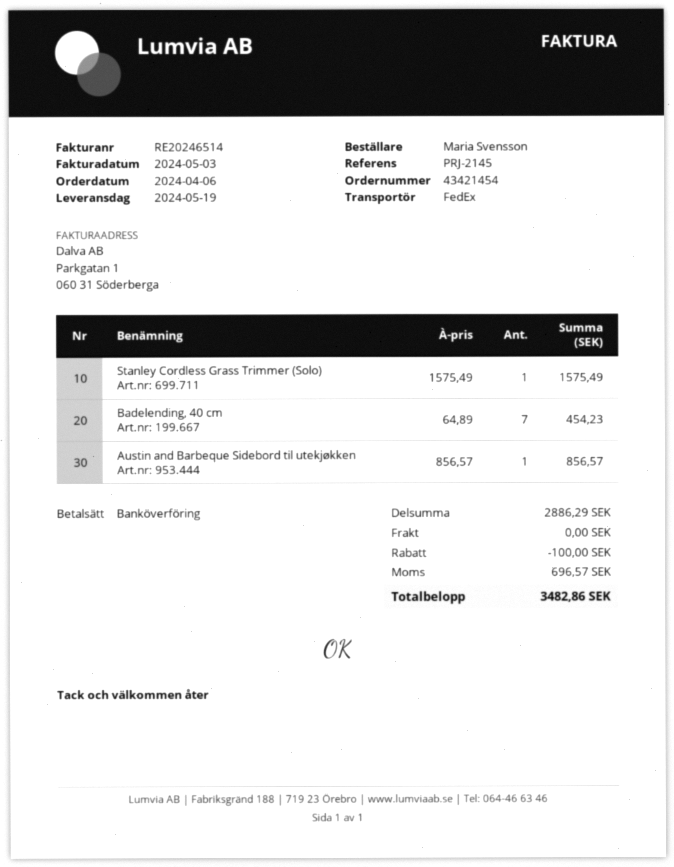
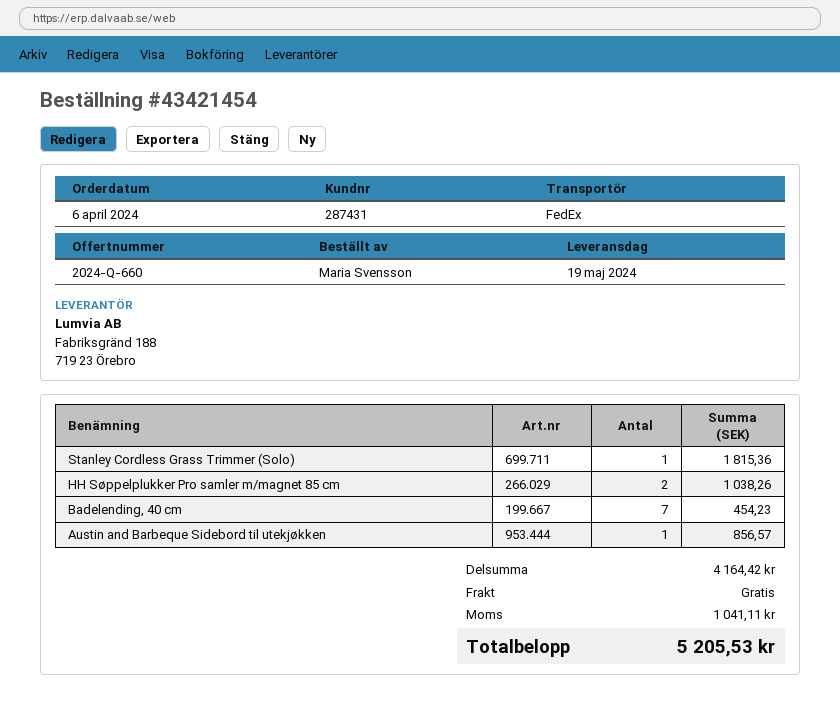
Stanley Cordless Grass Trimmer (Solo): 1 for 1575.49 -> 1 for 1815.36
HH Søppelplukker Pro samler m/magnet 85 cm: none -> 2 for 1038.26
subtotal: 2886.29 -> 4164.42
discount: 100.00 -> none
tax: 696.57 -> 1041.11
total: 3482.86 -> 5205.53

